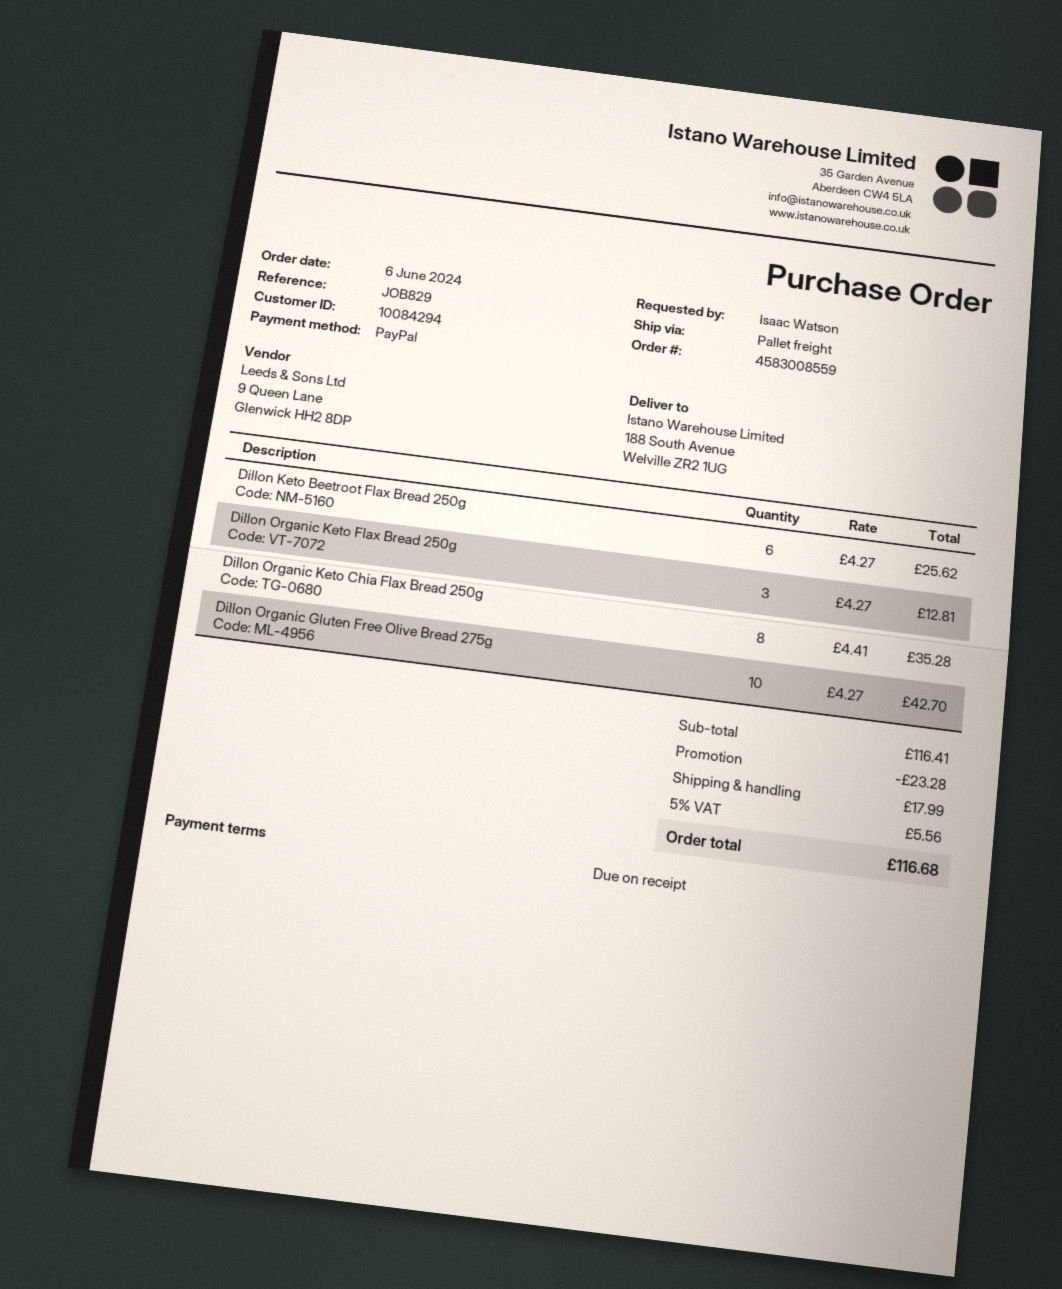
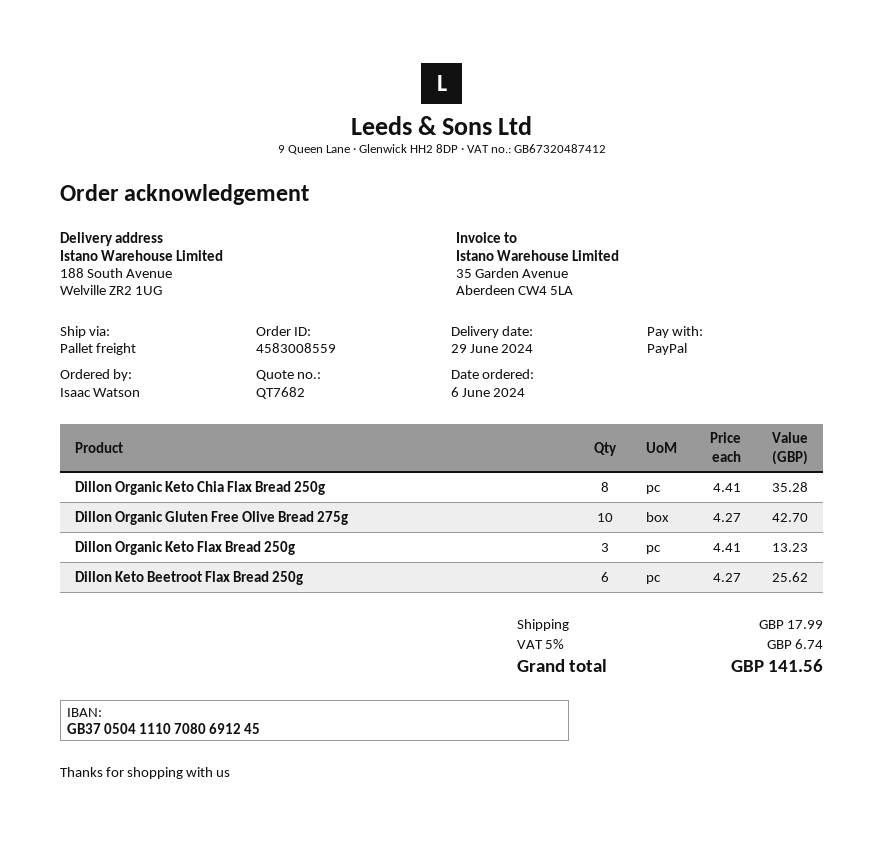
Dillon Organic Keto Flax Bread 250g: 3 x 4.27 = 12.81 -> 3 x 4.41 = 13.23
discount: 23.28 -> none
tax: 5% = 5.56 -> 5% = 6.74
total: 116.68 -> 141.56

